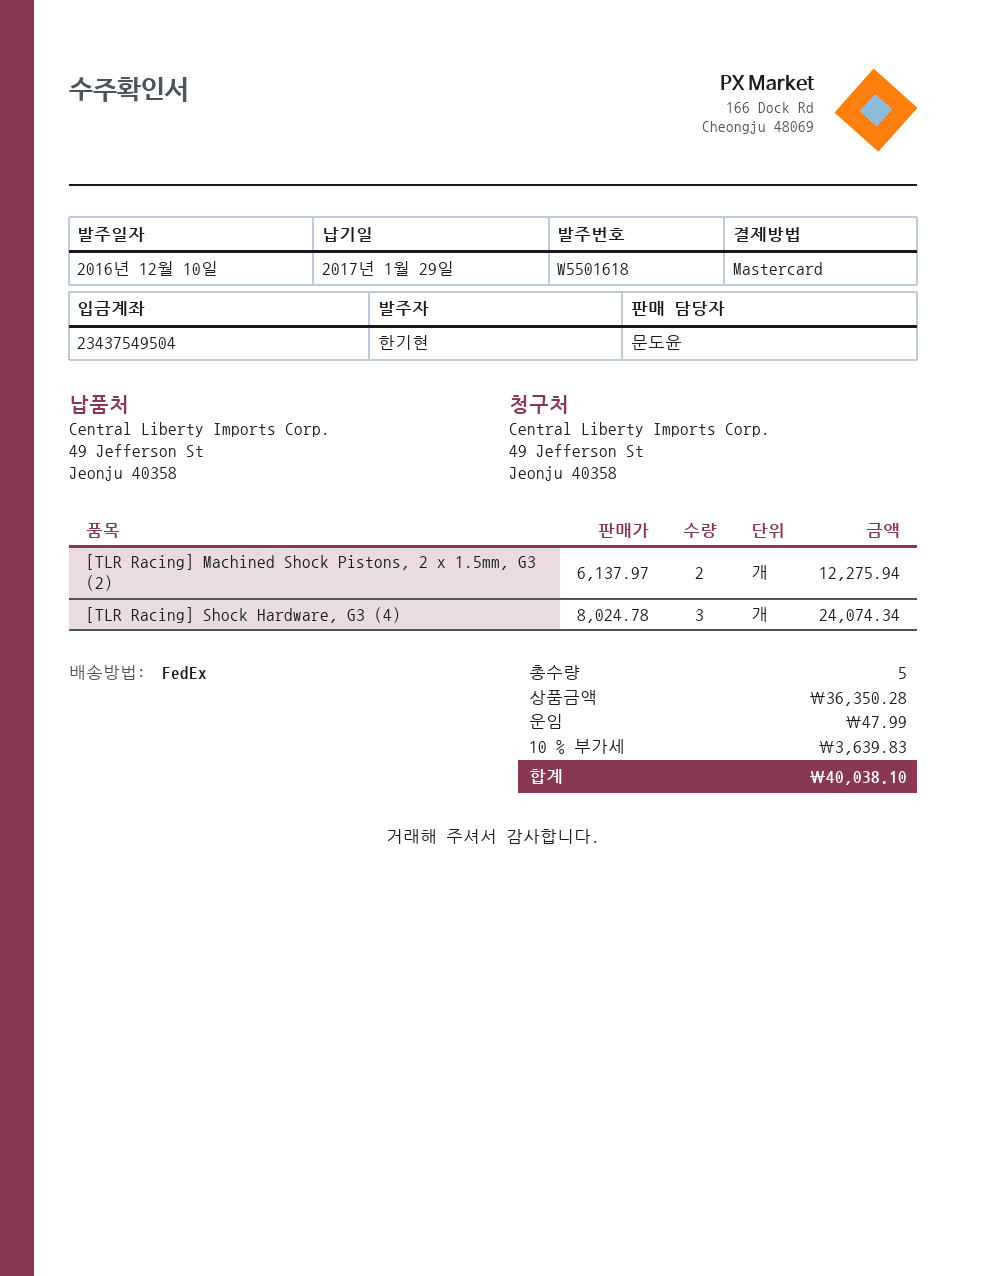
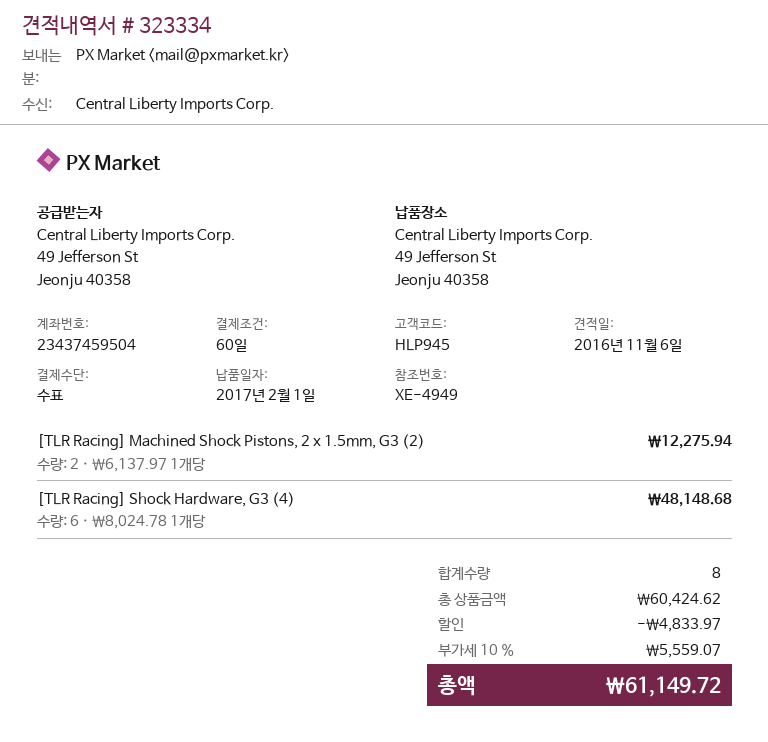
delivery date: 2017-01-29 -> 2017-02-01
payment method: Mastercard -> cheque
bank account: 23437549504 -> 23437459504
[TLR Racing] Shock Hardware, G3 (4): 3 x 8024.78 = 24074.34 -> 6 x 8024.78 = 48148.68
total quantity: 5 -> 8
subtotal: 36350.28 -> 60424.62
discount: none -> 4833.97
shipping: 47.99 -> none
tax: 10% = 3639.83 -> 10% = 5559.07
total: 40038.10 -> 61149.72

